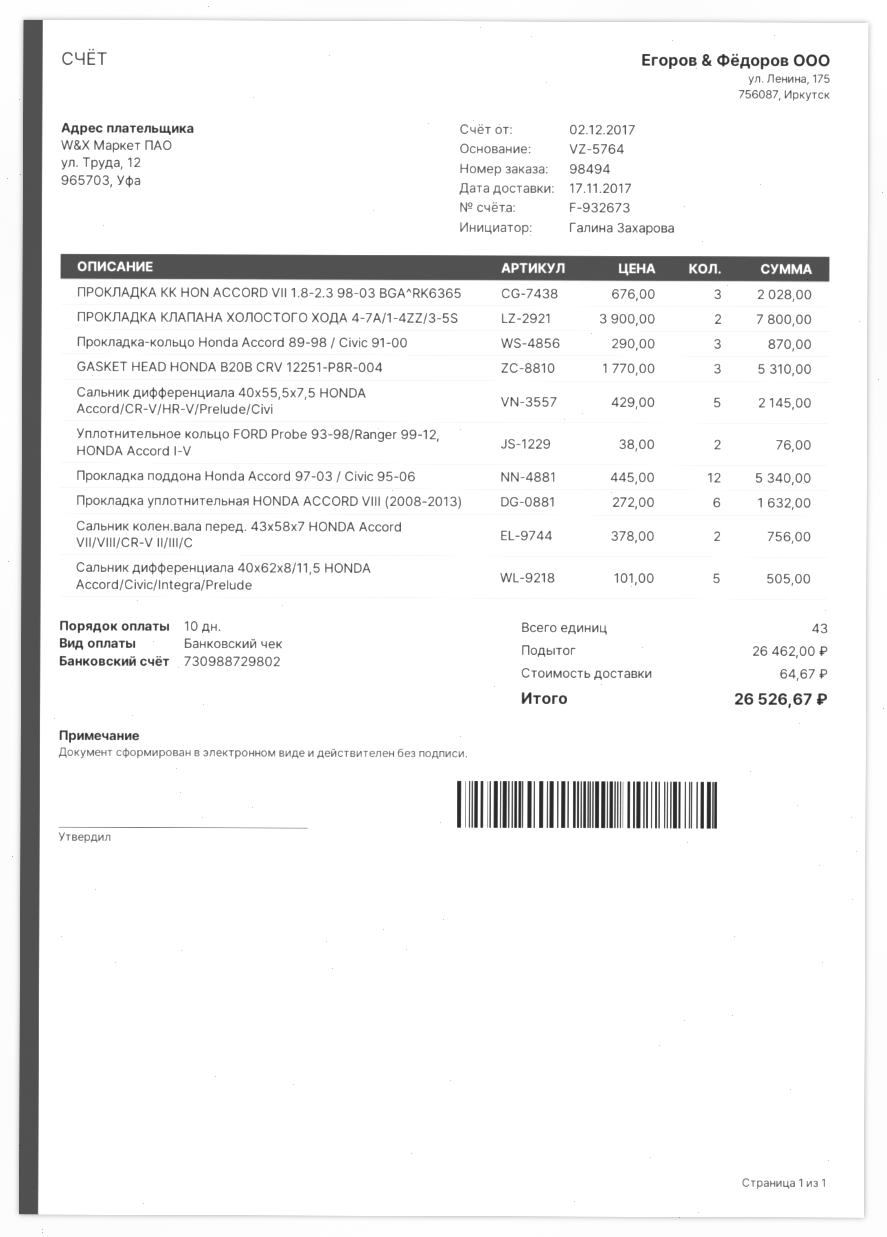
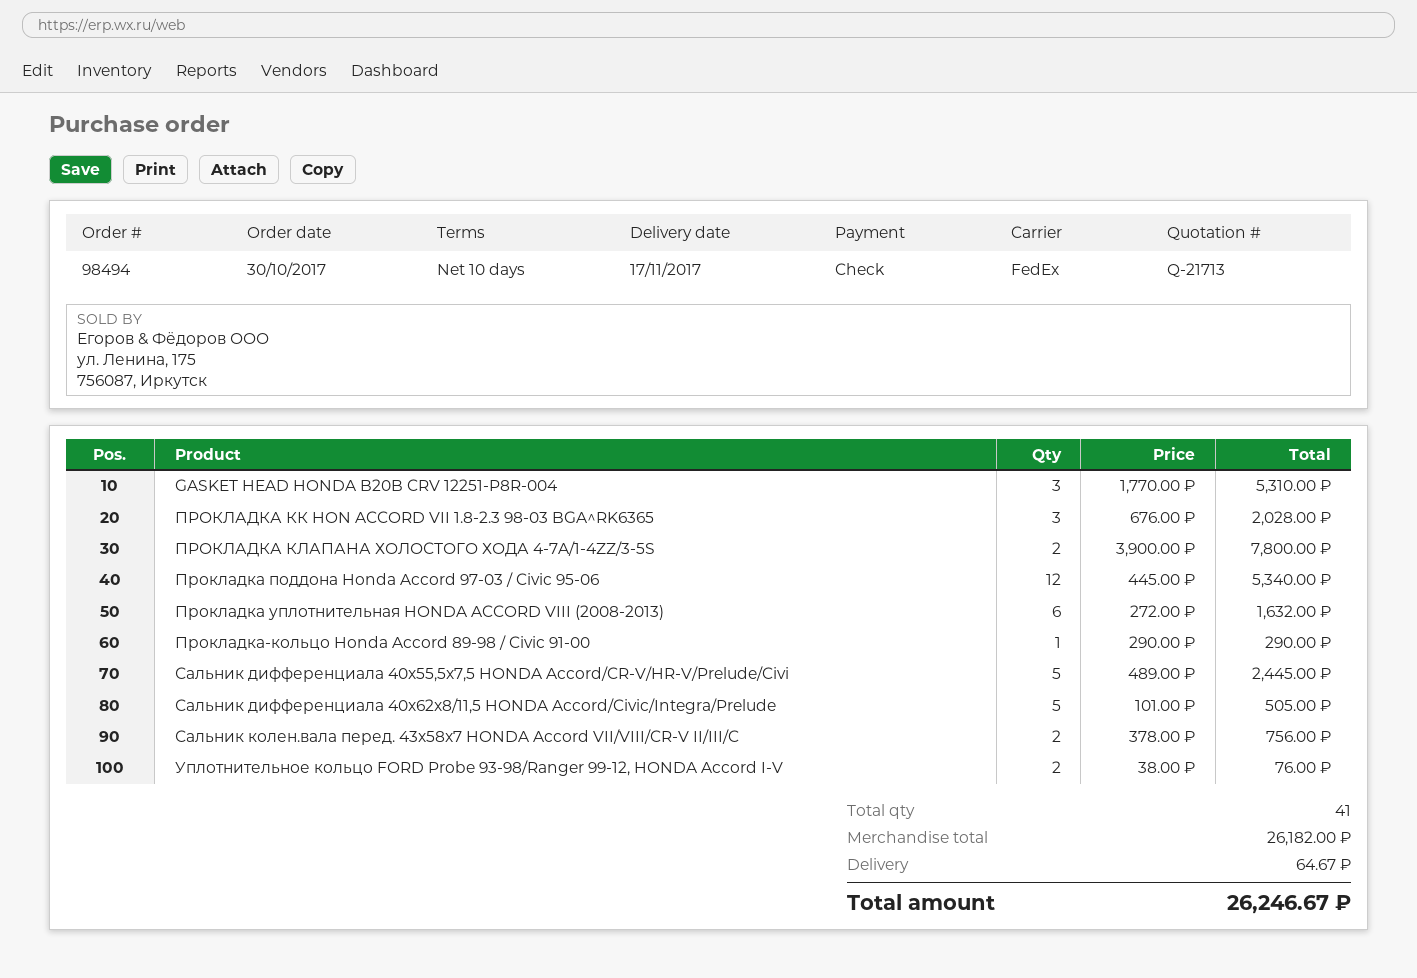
Прокладка-кольцо Honda Accord 89-98 / Civic 91-00: 3 x 290.00 = 870.00 -> 1 x 290.00 = 290.00
Сальник дифференциала 40x55,5x7,5 HONDA Accord/CR-V/HR-V/Prelude/Civi: 5 x 429.00 = 2145.00 -> 5 x 489.00 = 2445.00
total quantity: 43 -> 41
subtotal: 26462.00 -> 26182.00
total: 26526.67 -> 26246.67

